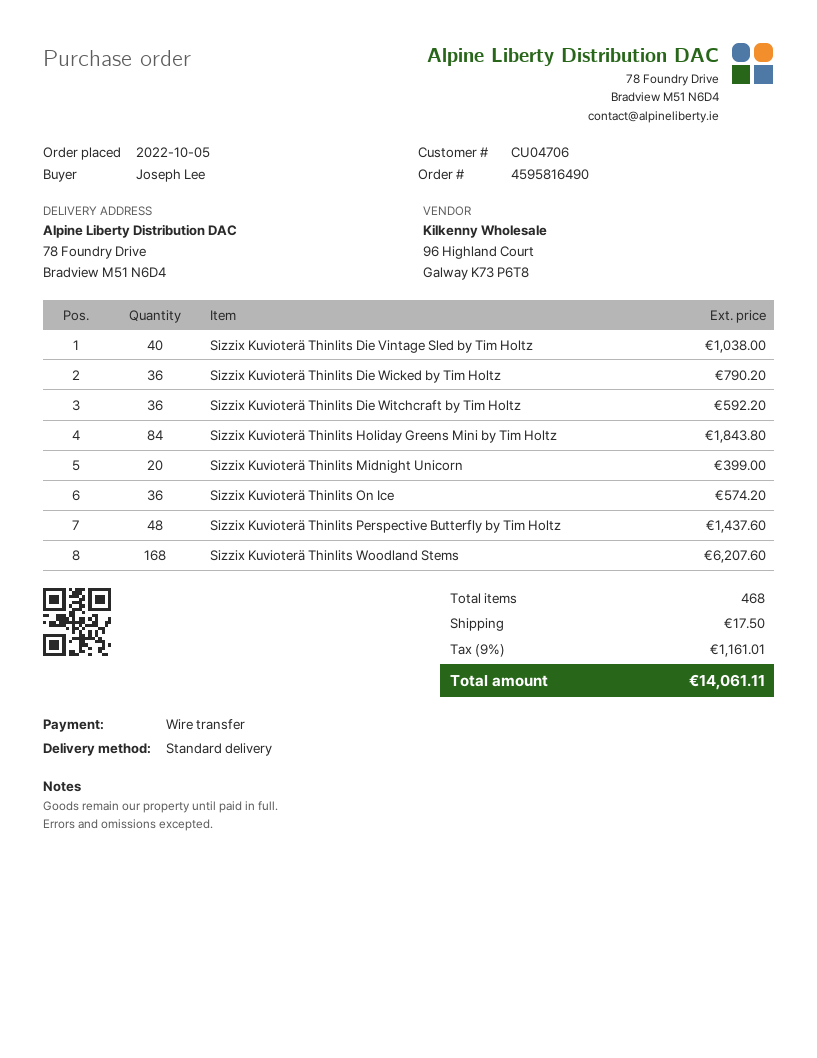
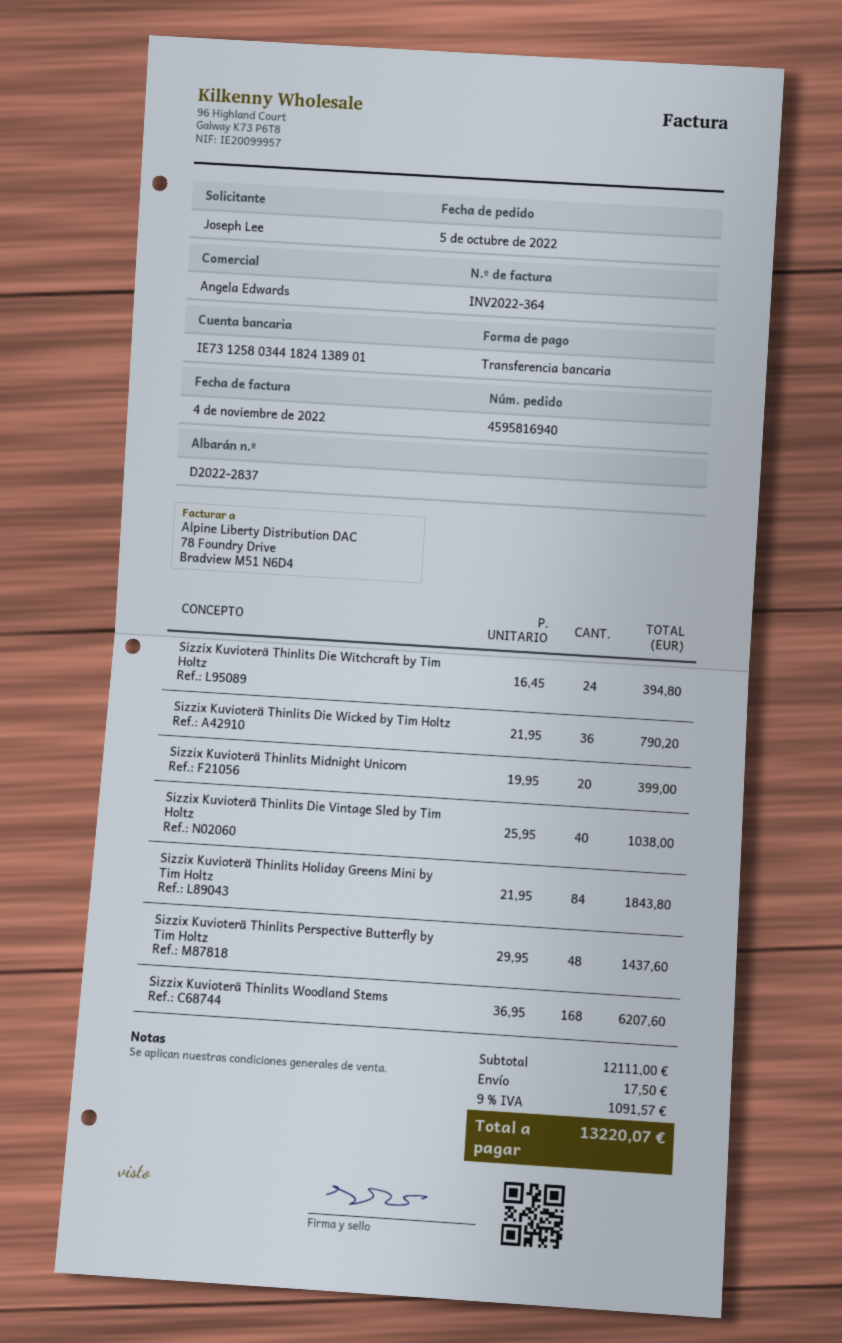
order number: 4595816490 -> 4595816940
Sizzix Kuvioterä Thinlits Die Witchcraft by Tim Holtz: 36 for 592.20 -> 24 for 394.80
Sizzix Kuvioterä Thinlits On Ice: 36 for 574.20 -> none
tax: 9% = 1161.01 -> 9% = 1091.57
total: 14061.11 -> 13220.07

